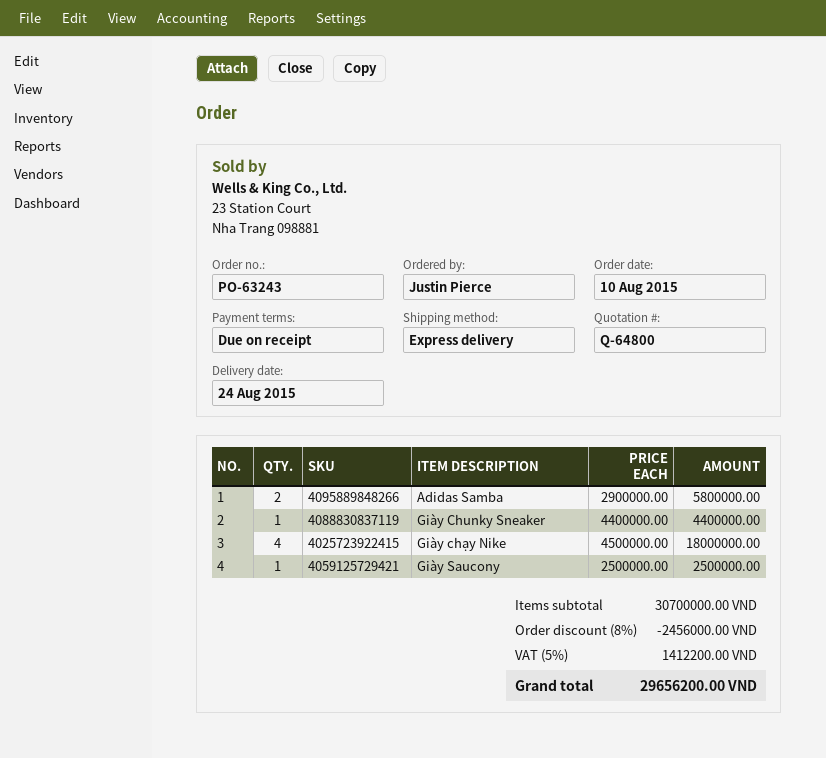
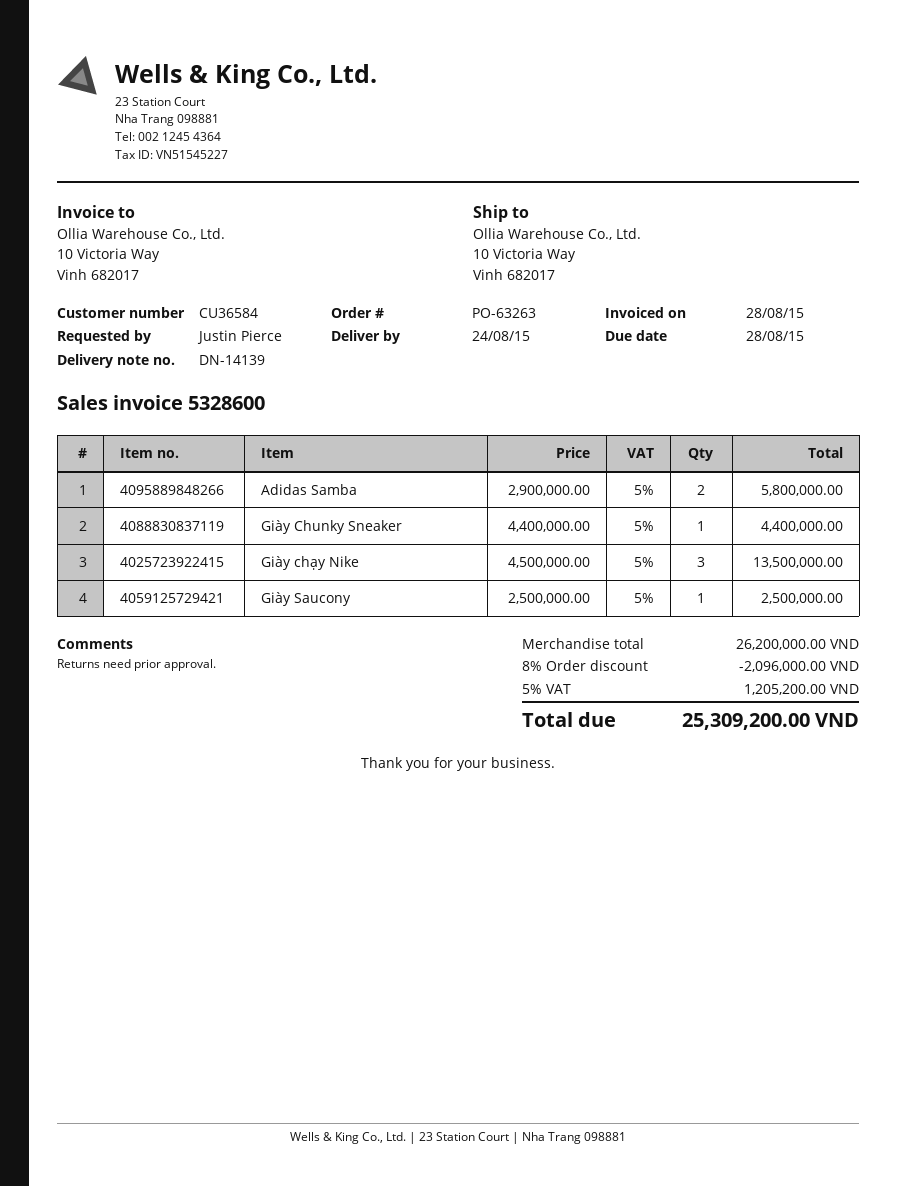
order number: PO-63243 -> PO-63263
Giày chạy Nike: 4 x 4500000.00 = 18000000.00 -> 3 x 4500000.00 = 13500000.00
subtotal: 30700000.00 -> 26200000.00
discount: 8% = 2456000.00 -> 8% = 2096000.00
tax: 5% = 1412200.00 -> 5% = 1205200.00
total: 29656200.00 -> 25309200.00

